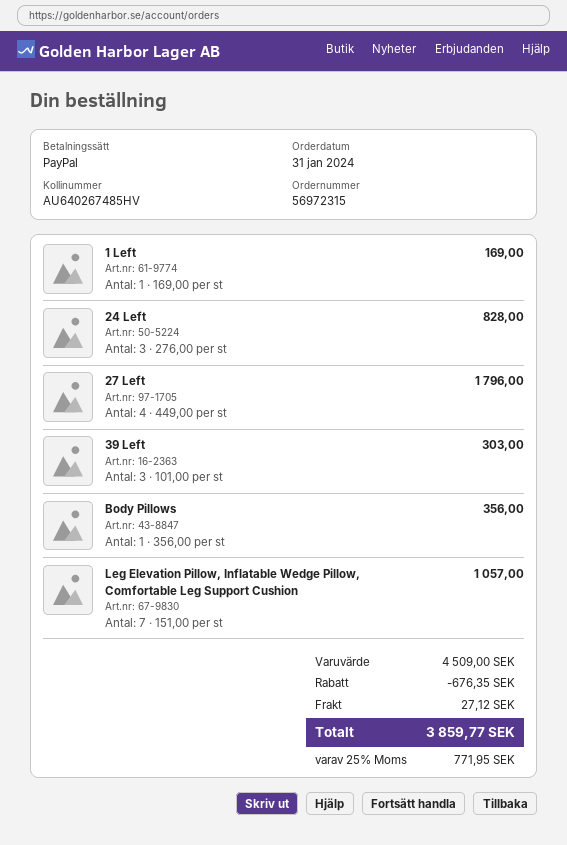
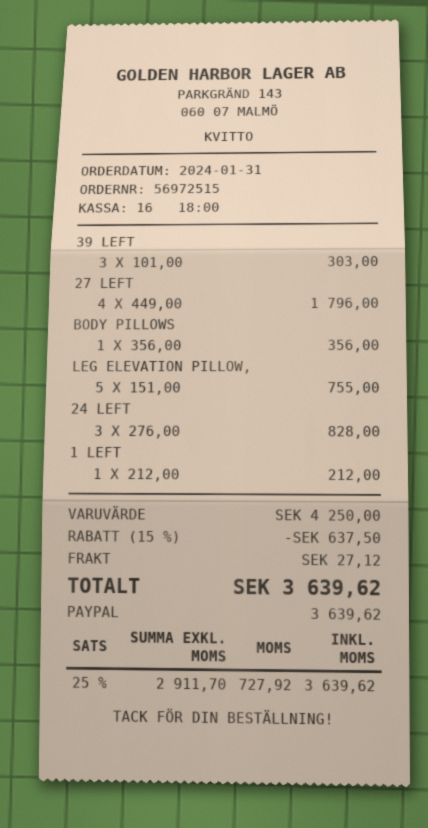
order number: 56972315 -> 56972515
1 Left: 1 x 169.00 = 169.00 -> 1 x 212.00 = 212.00
Leg Elevation Pillow, Inflatable Wedge Pillow, Comfortable Leg Support Cushion: 7 x 151.00 = 1057.00 -> 5 x 151.00 = 755.00
subtotal: 4509.00 -> 4250.00
discount: 676.35 -> 637.50
tax: 25% = 771.95 -> 25% = 727.92
total: 3859.77 -> 3639.62

